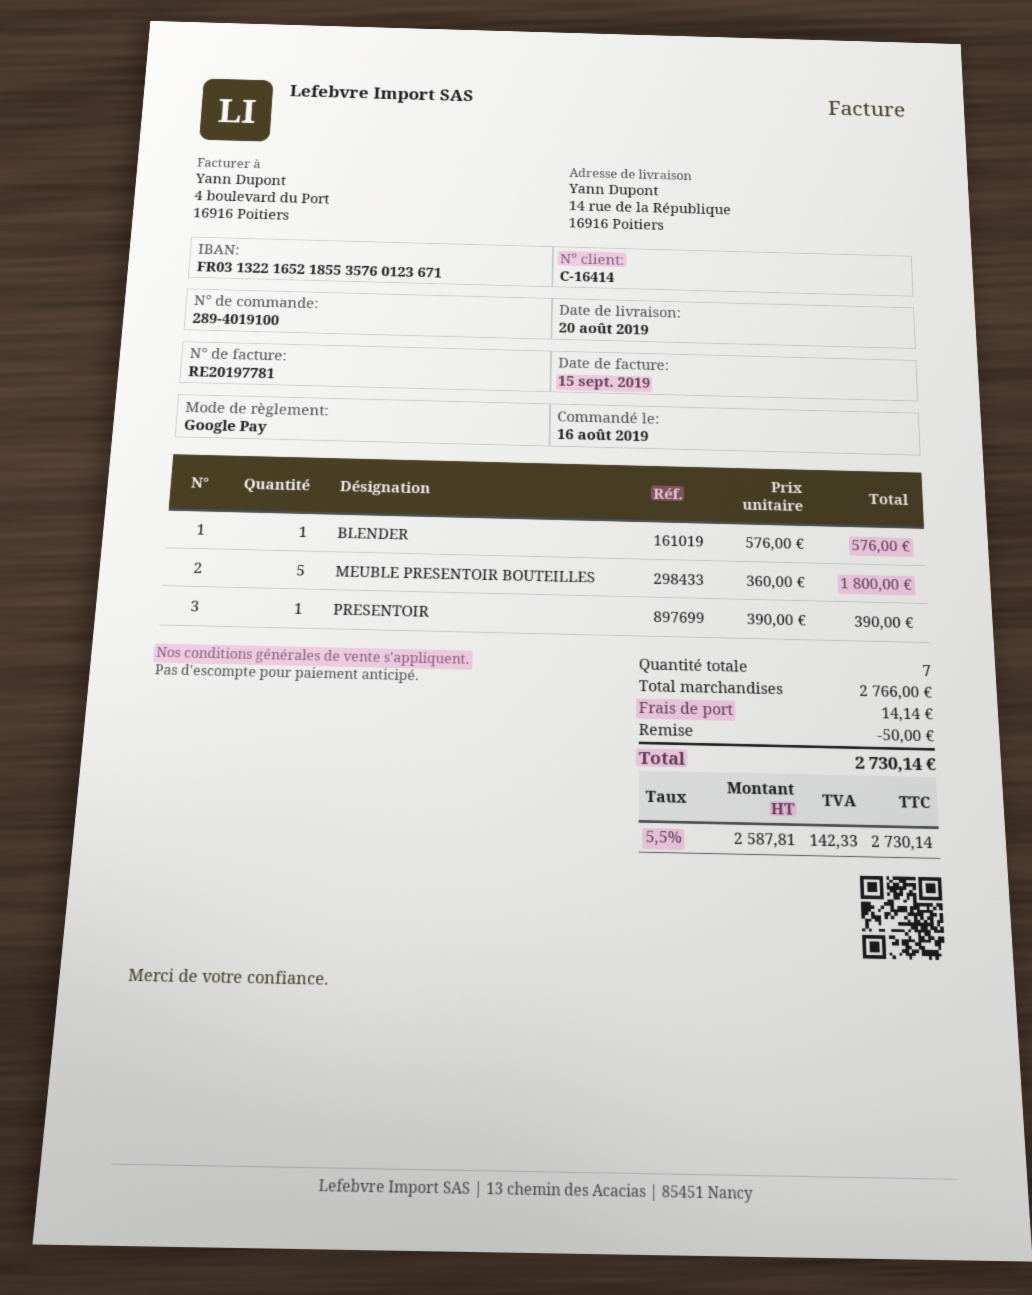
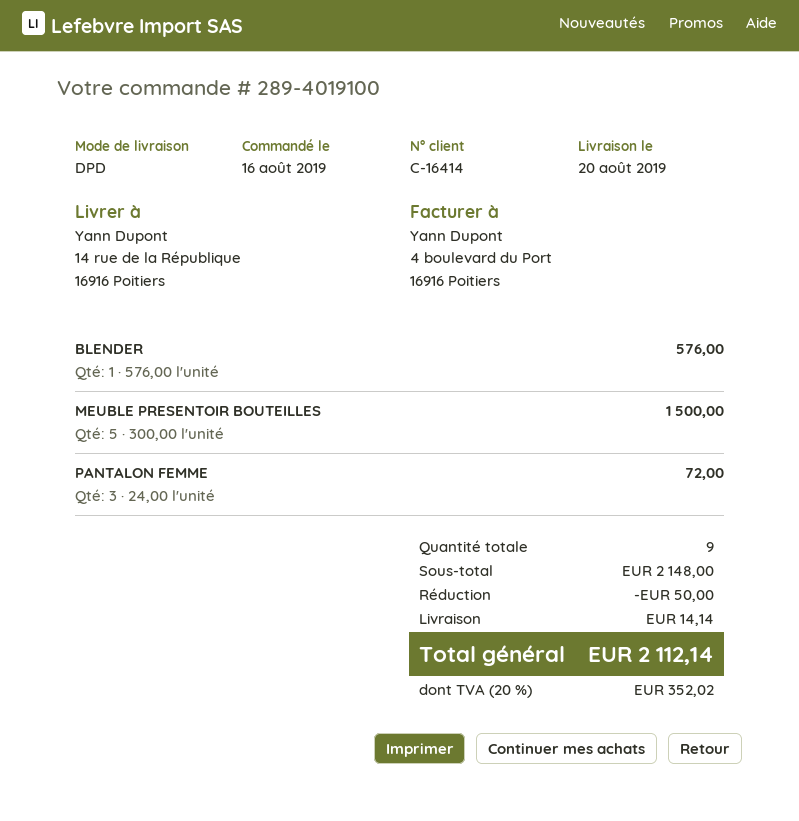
MEUBLE PRESENTOIR BOUTEILLES: 5 x 360.00 = 1800.00 -> 5 x 300.00 = 1500.00
PRESENTOIR: 1 x 390.00 = 390.00 -> none
PANTALON FEMME: none -> 3 x 24.00 = 72.00
total quantity: 7 -> 9
subtotal: 2766.00 -> 2148.00
tax: 5.5% = 142.33 -> 20% = 352.02
total: 2730.14 -> 2112.14

